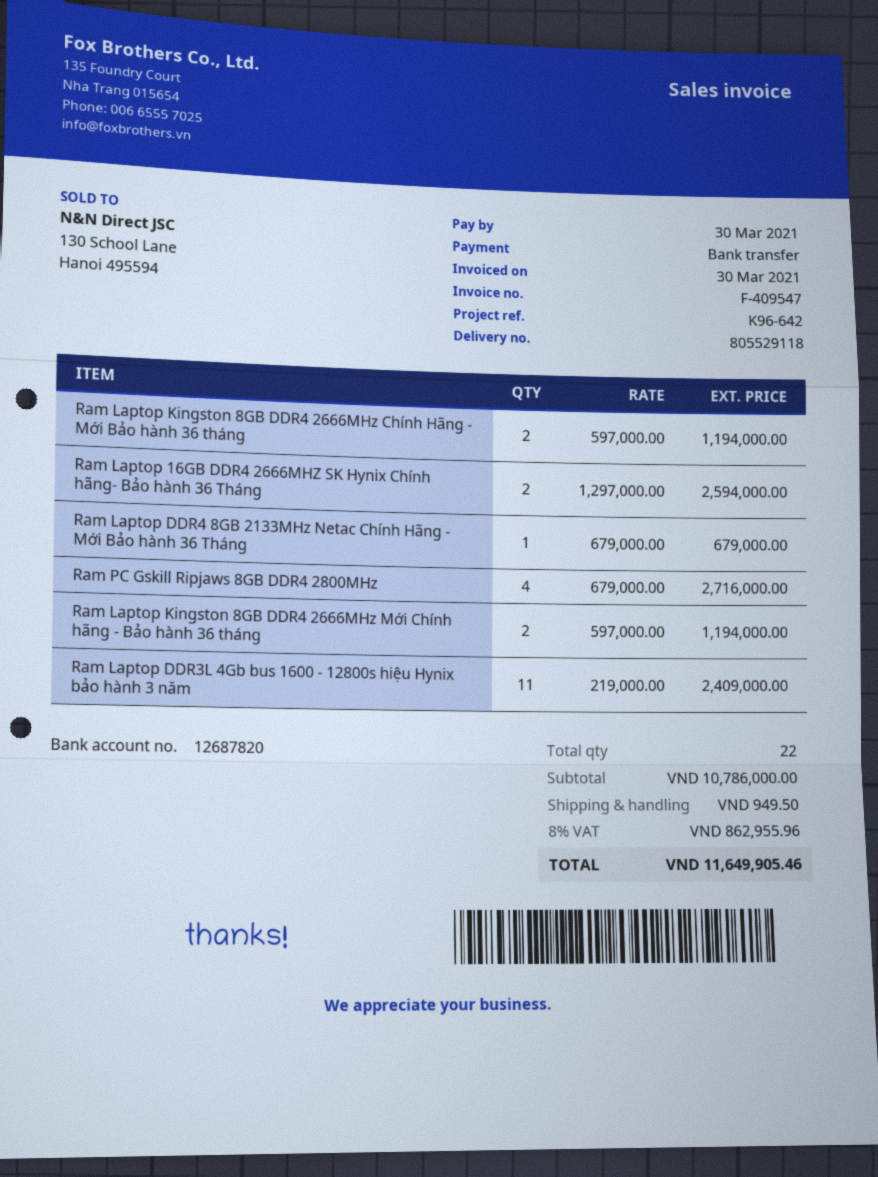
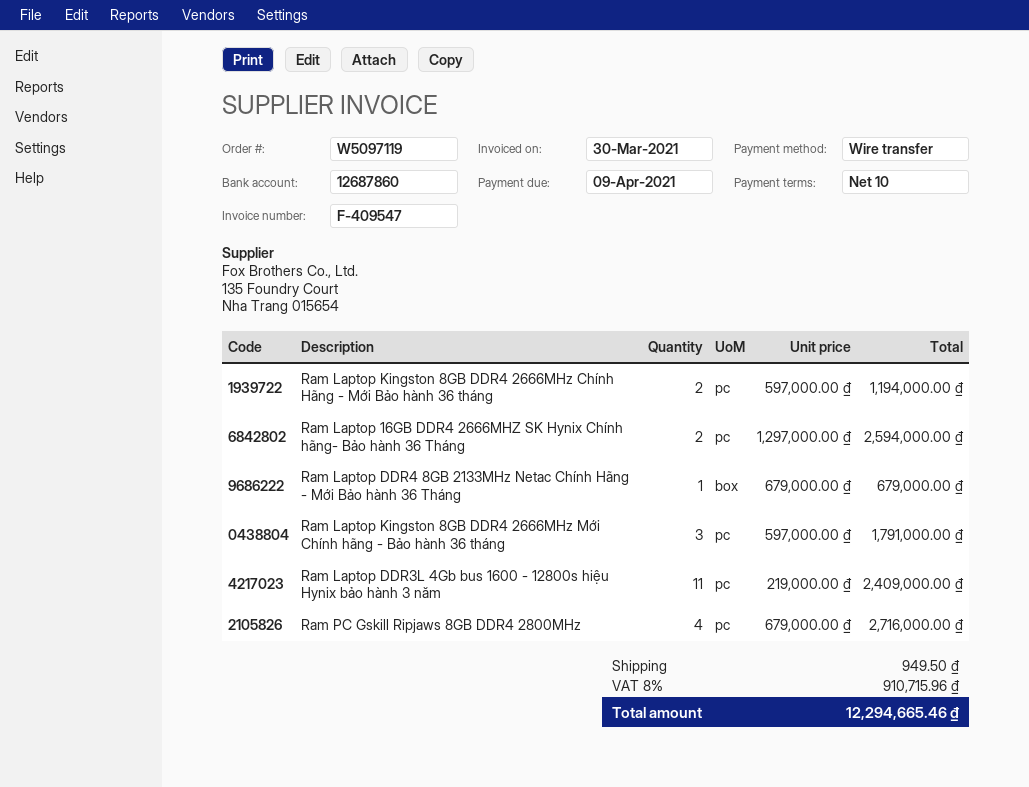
due date: 2021-03-30 -> 2021-04-09
bank account: 12687820 -> 12687860
Ram Laptop Kingston 8GB DDR4 2666MHz Mới Chính hãng - Bảo hành 36 tháng: 2 x 597000.00 = 1194000.00 -> 3 x 597000.00 = 1791000.00
tax: 8% = 862955.96 -> 8% = 910715.96
total: 11649905.46 -> 12294665.46

